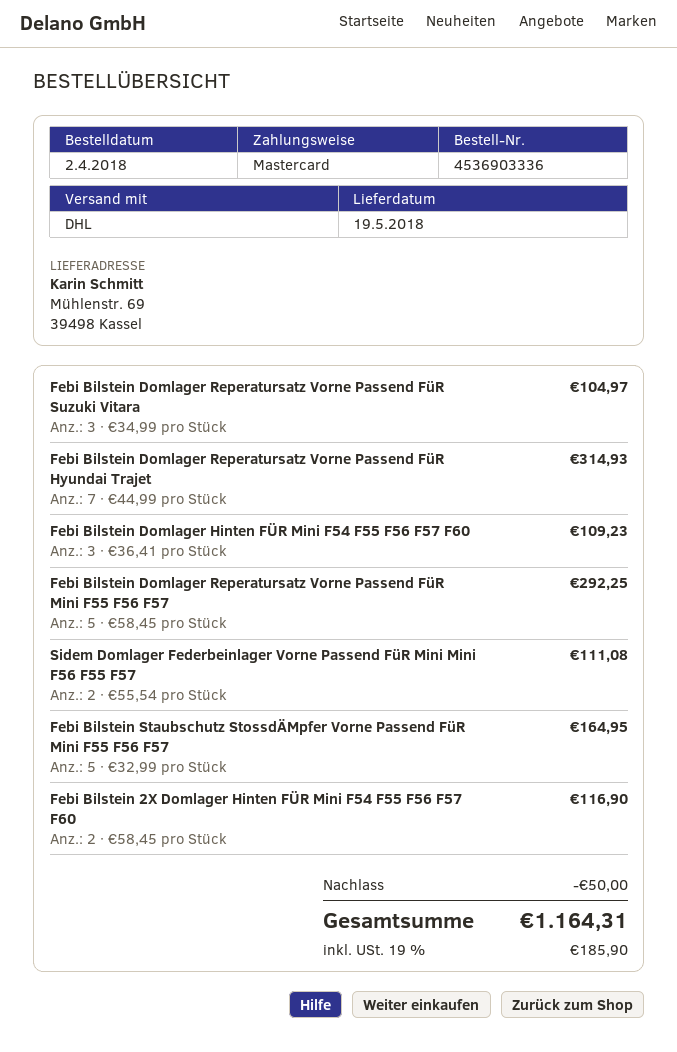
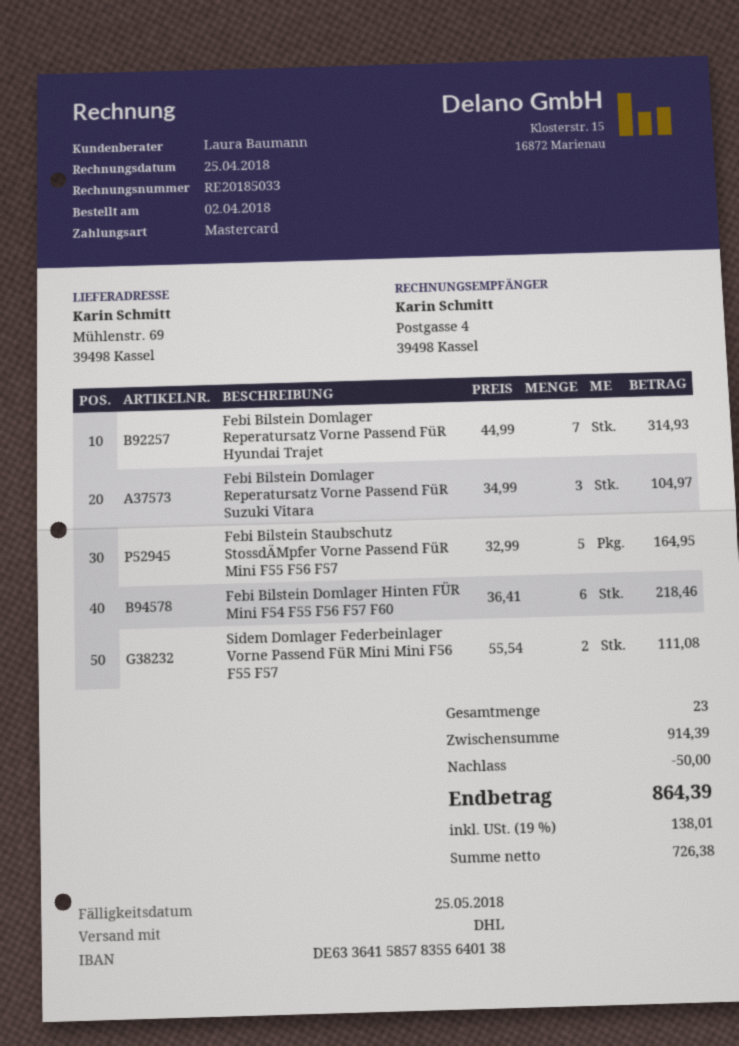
Febi Bilstein Domlager Hinten FÜR Mini F54 F55 F56 F57 F60: 3 x 36.41 = 109.23 -> 6 x 36.41 = 218.46
Febi Bilstein Domlager Reperatursatz Vorne Passend FüR Mini F55 F56 F57: 5 x 58.45 = 292.25 -> none
Febi Bilstein 2X Domlager Hinten FÜR Mini F54 F55 F56 F57 F60: 2 x 58.45 = 116.90 -> none
tax: 19% = 185.90 -> 19% = 138.01
total: 1164.31 -> 864.39

